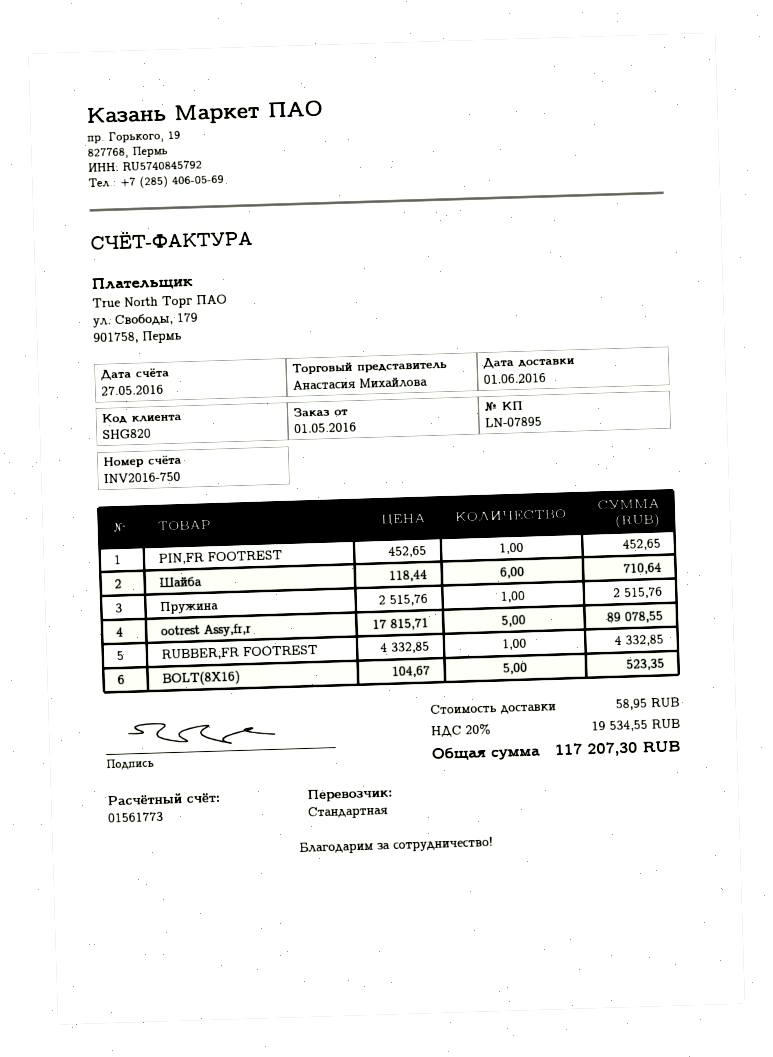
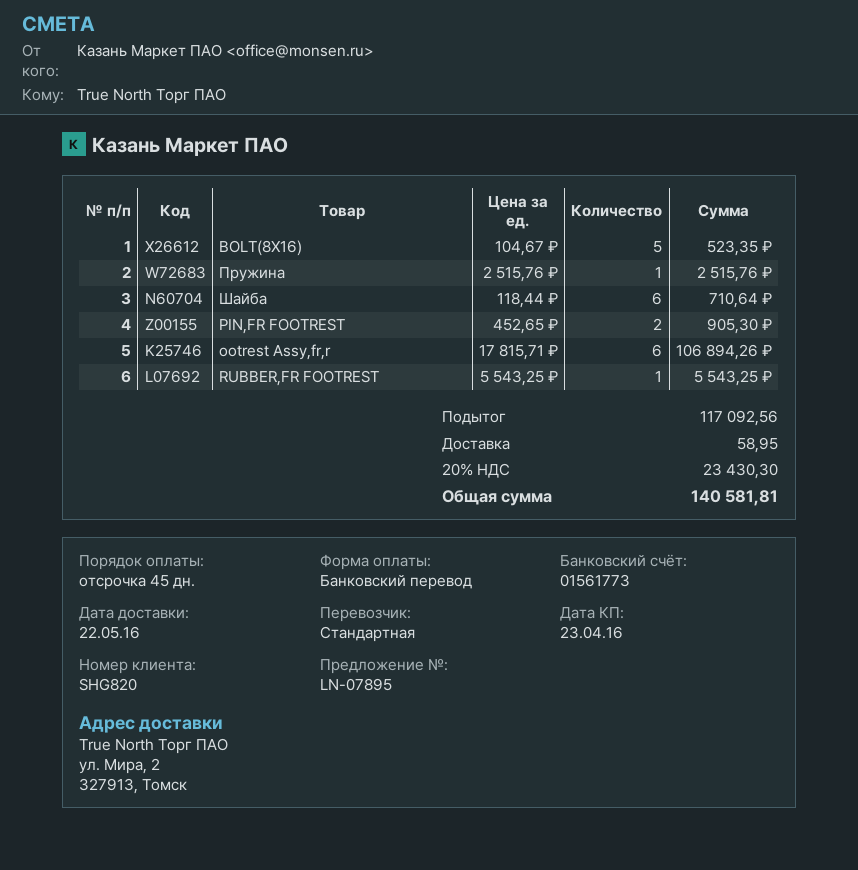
delivery date: 2016-06-01 -> 2016-05-22
PIN,FR FOOTREST: 1 x 452.65 = 452.65 -> 2 x 452.65 = 905.30
ootrest Assy,fr,r: 5 x 17815.71 = 89078.55 -> 6 x 17815.71 = 106894.26
RUBBER,FR FOOTREST: 1 x 4332.85 = 4332.85 -> 1 x 5543.25 = 5543.25
tax: 20% = 19534.55 -> 20% = 23430.30
total: 117207.30 -> 140581.81

